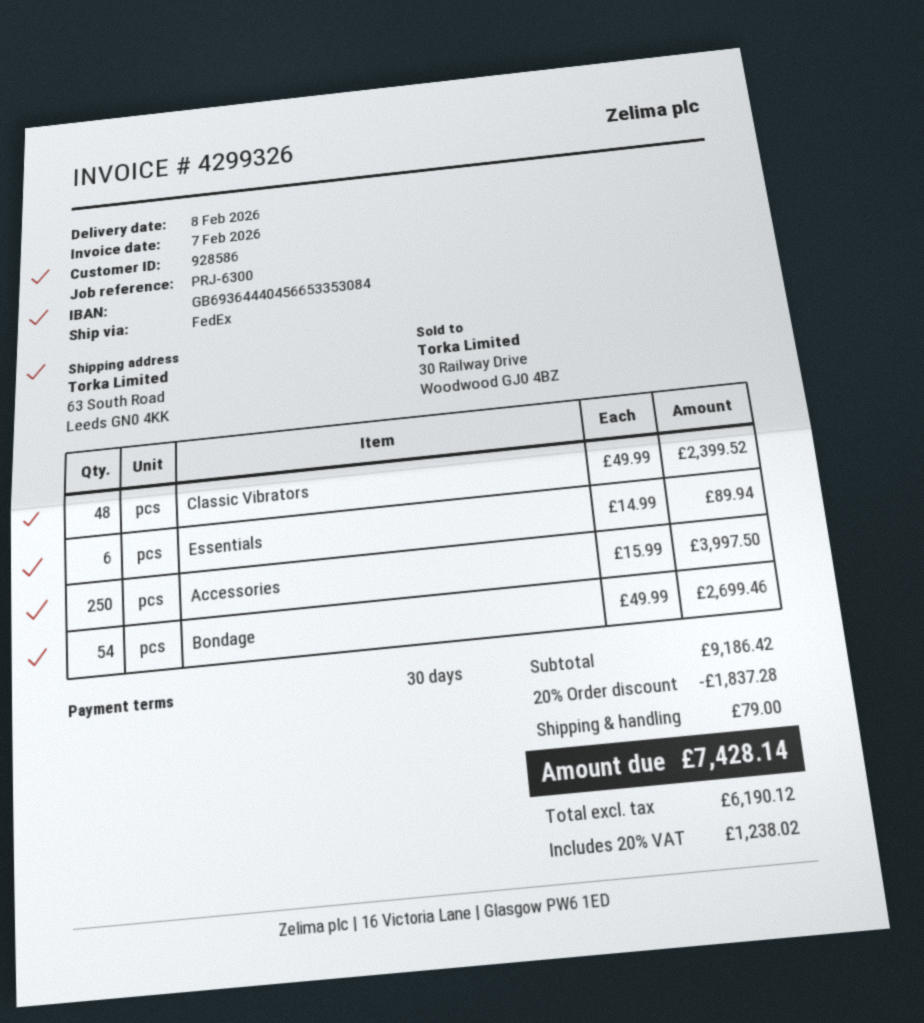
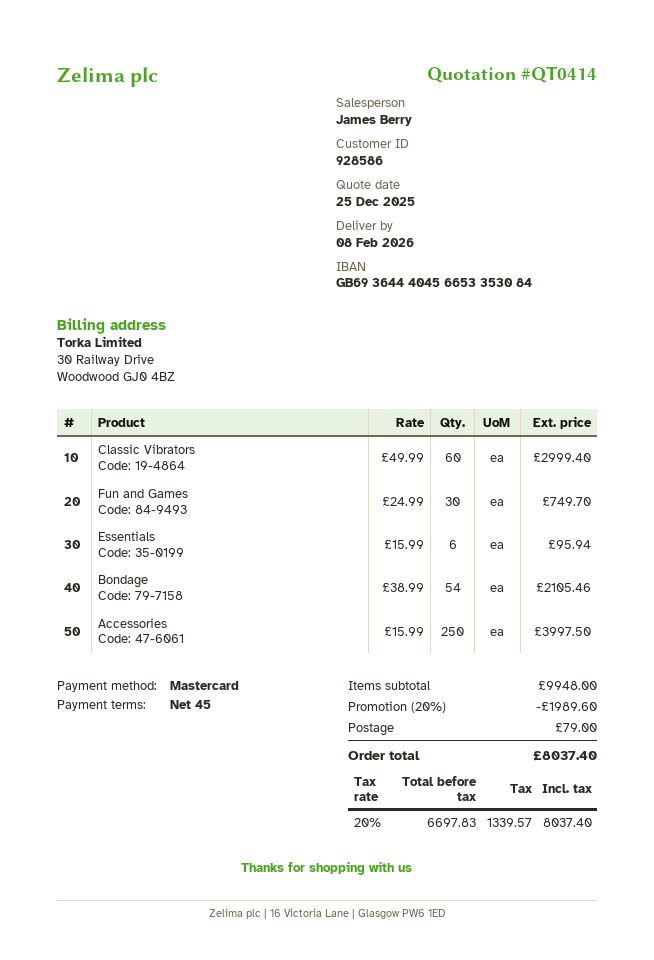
payment terms: 30 days -> 45 days
Classic Vibrators: 48 x 49.99 = 2399.52 -> 60 x 49.99 = 2999.40
Essentials: 6 x 14.99 = 89.94 -> 6 x 15.99 = 95.94
Bondage: 54 x 49.99 = 2699.46 -> 54 x 38.99 = 2105.46
Fun and Games: none -> 30 x 24.99 = 749.70
subtotal: 9186.42 -> 9948.00
discount: 20% = 1837.28 -> 20% = 1989.60
net: 6190.12 -> 6697.83
tax: 20% = 1238.02 -> 20% = 1339.57
total: 7428.14 -> 8037.40

